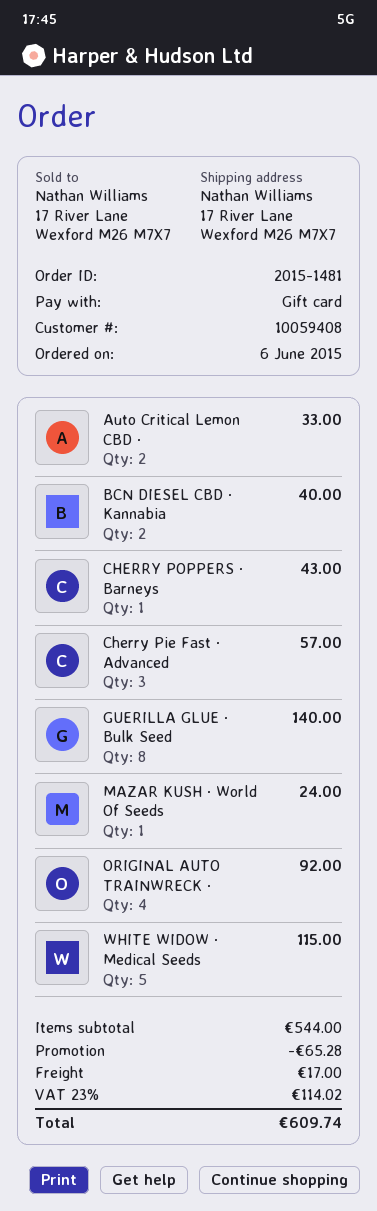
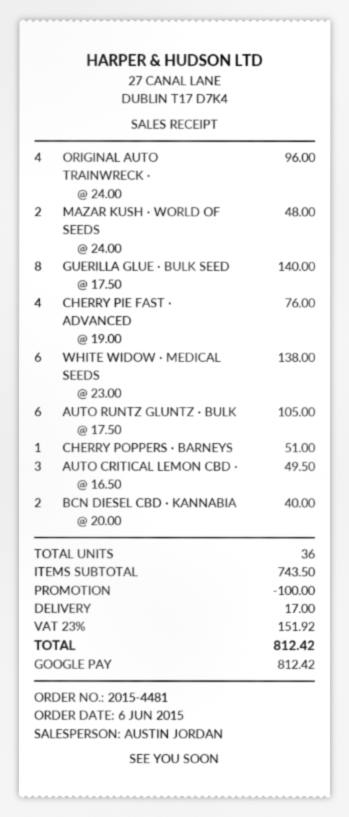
order number: 2015-1481 -> 2015-4481
payment method: gift card -> Google Pay
Auto Critical Lemon CBD ·: 2 for 33.00 -> 3 for 49.50
CHERRY POPPERS · Barneys: 1 for 43.00 -> 1 for 51.00
Cherry Pie Fast · Advanced: 3 for 57.00 -> 4 for 76.00
MAZAR KUSH · World Of Seeds: 1 for 24.00 -> 2 for 48.00
ORIGINAL AUTO TRAINWRECK ·: 4 for 92.00 -> 4 for 96.00
WHITE WIDOW · Medical Seeds: 5 for 115.00 -> 6 for 138.00
AUTO RUNTZ GLUNTZ · BULK: none -> 6 for 105.00
subtotal: 544.00 -> 743.50
discount: 65.28 -> 100.00
tax: 23% = 114.02 -> 23% = 151.92
total: 609.74 -> 812.42

